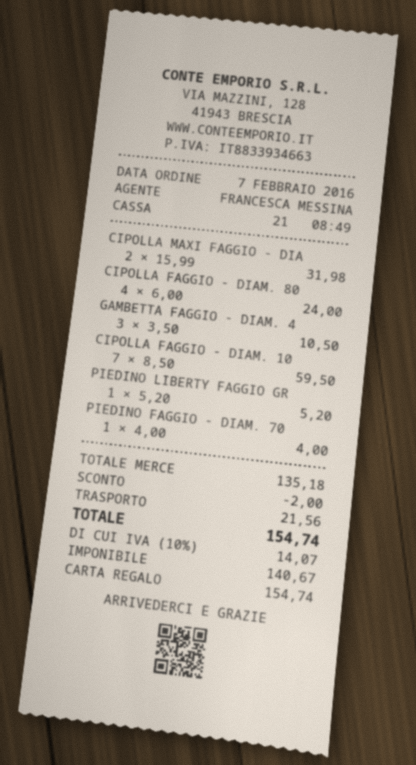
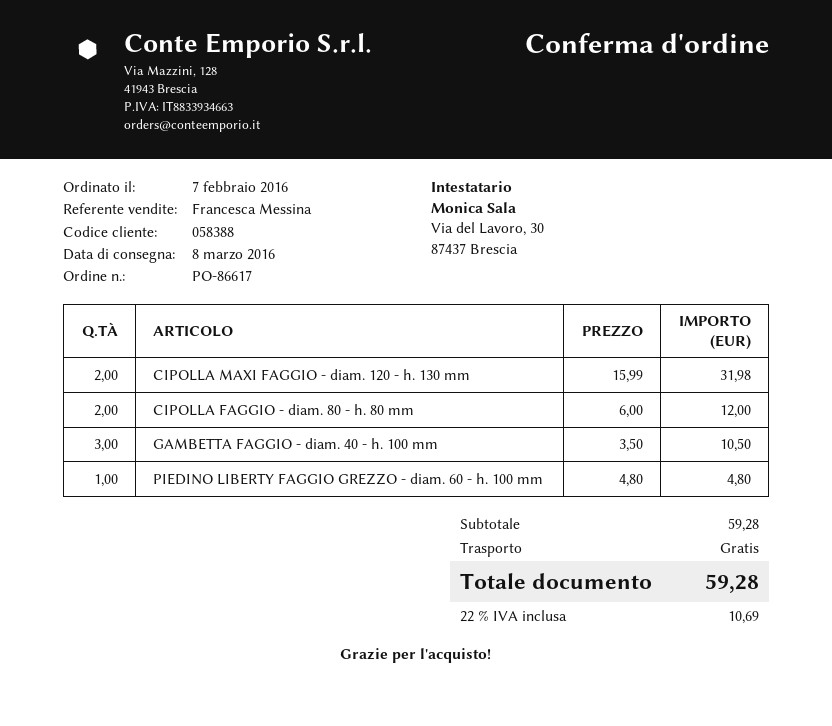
CIPOLLA FAGGIO - DIAM. 80: 4 x 6.00 = 24.00 -> 2 x 6.00 = 12.00
CIPOLLA FAGGIO - DIAM. 10: 7 x 8.50 = 59.50 -> none
PIEDINO LIBERTY FAGGIO GR: 1 x 5.20 = 5.20 -> 1 x 4.80 = 4.80
PIEDINO FAGGIO - DIAM. 70: 1 x 4.00 = 4.00 -> none
subtotal: 135.18 -> 59.28
discount: 2.00 -> none
shipping: 21.56 -> 0.00
tax: 10% = 14.07 -> 22% = 10.69
total: 154.74 -> 59.28

